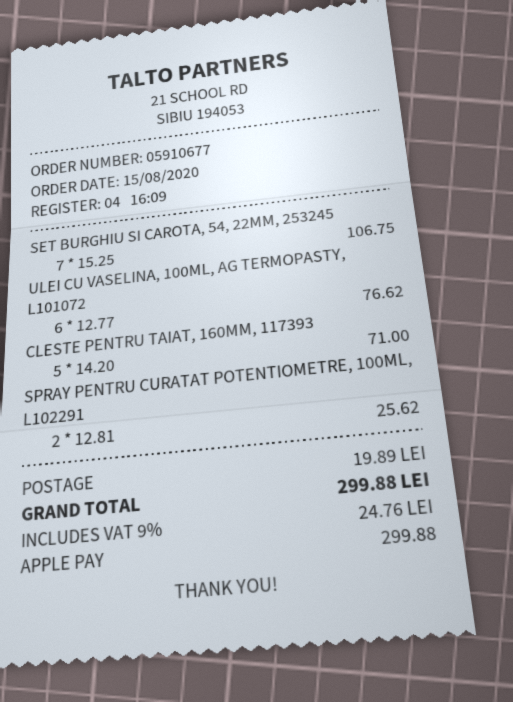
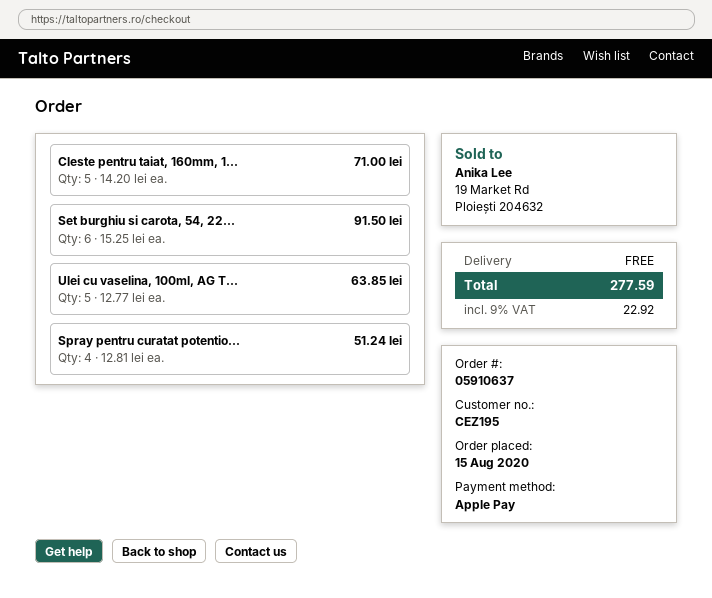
order number: 05910677 -> 05910637
SET BURGHIU SI CAROTA, 54, 22MM, 253245: 7 x 15.25 = 106.75 -> 6 x 15.25 = 91.50
ULEI CU VASELINA, 100ML, AG TERMOPASTY, L101072: 6 x 12.77 = 76.62 -> 5 x 12.77 = 63.85
SPRAY PENTRU CURATAT POTENTIOMETRE, 100ML, L102291: 2 x 12.81 = 25.62 -> 4 x 12.81 = 51.24
shipping: 19.89 -> 0.00
tax: 9% = 24.76 -> 9% = 22.92
total: 299.88 -> 277.59

